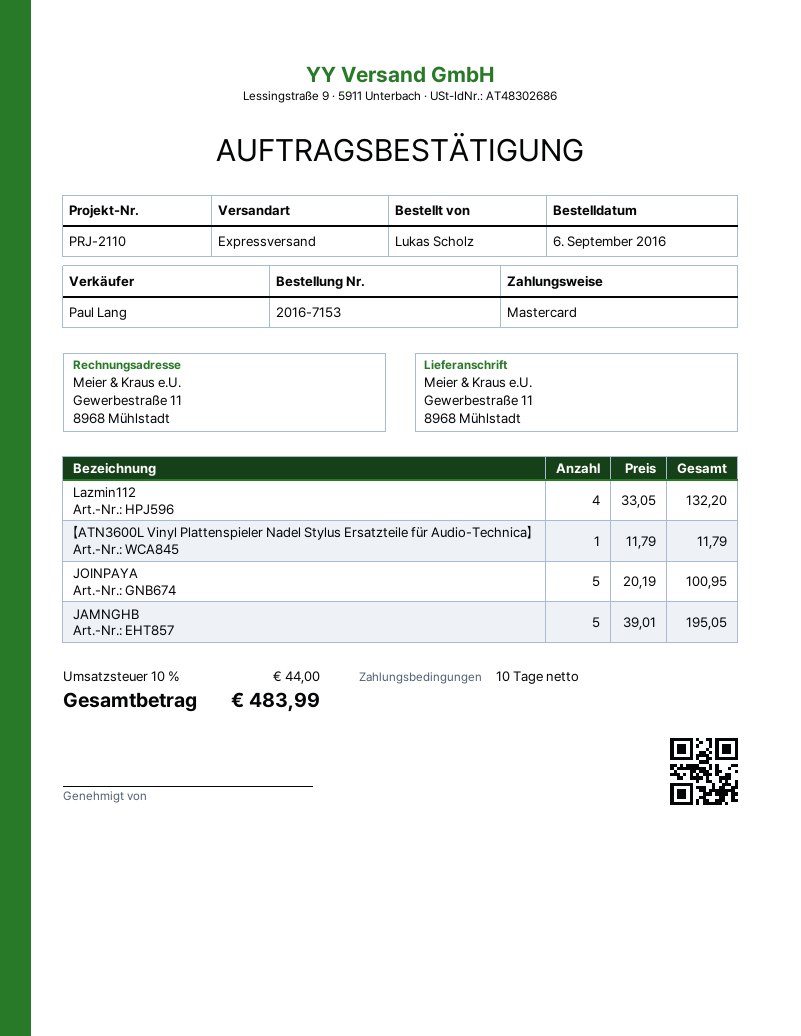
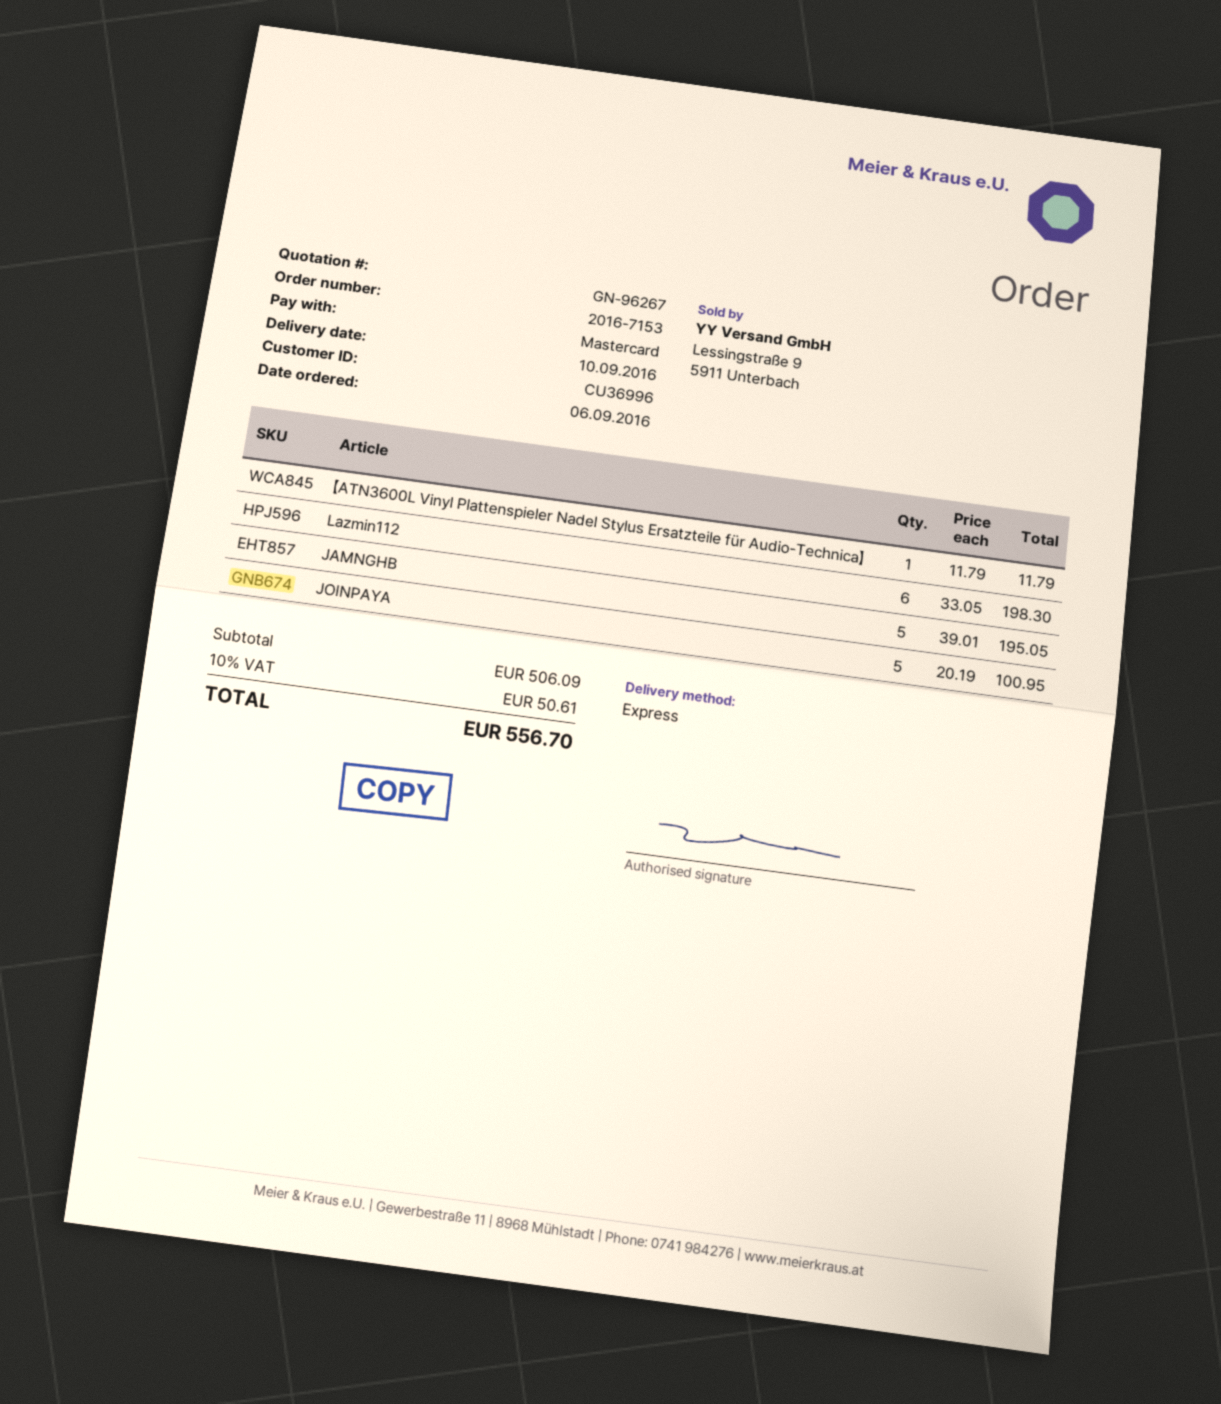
Lazmin112: 4 x 33.05 = 132.20 -> 6 x 33.05 = 198.30
tax: 10% = 44.00 -> 10% = 50.61
total: 483.99 -> 556.70

